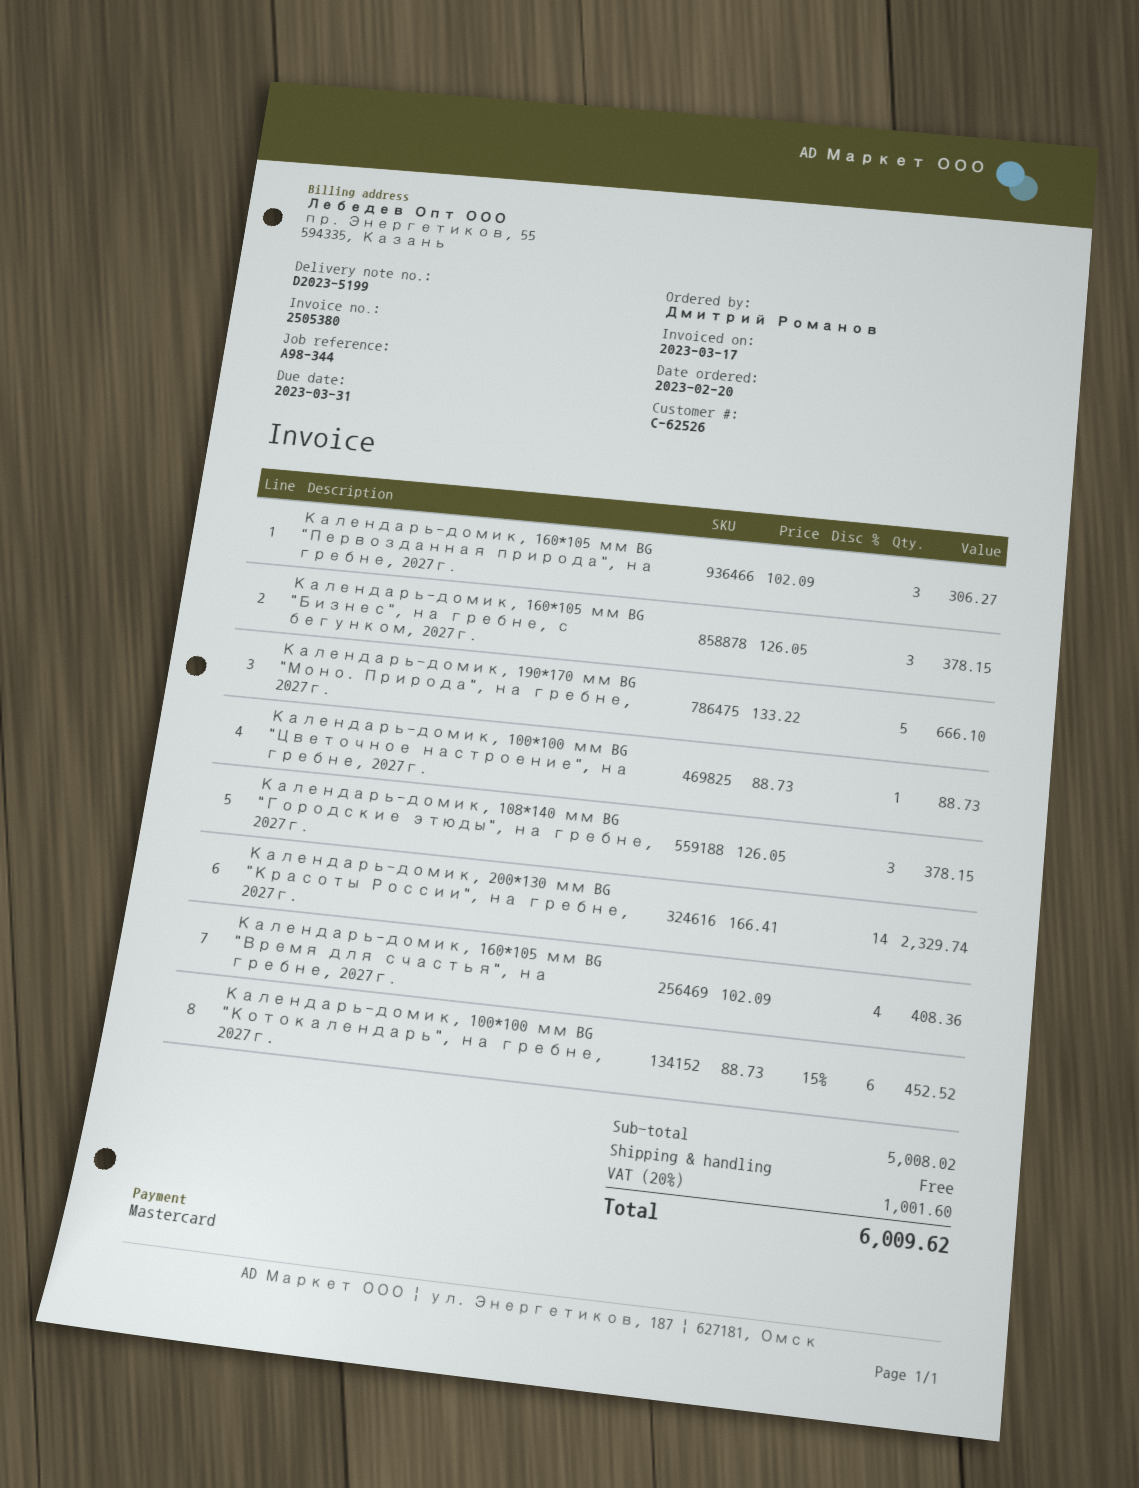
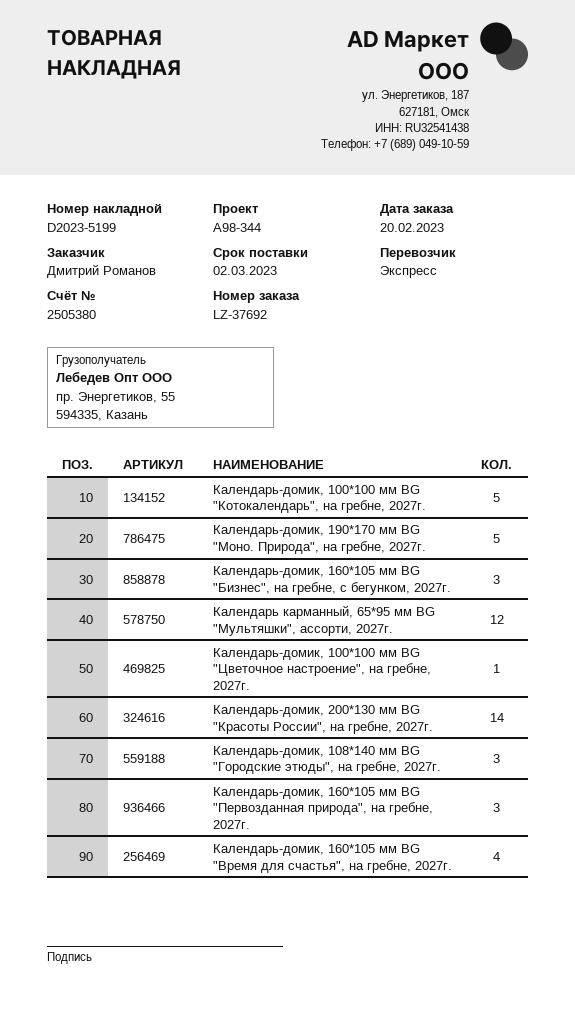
Календарь-домик, 100*100 мм BG "Котокалендарь", на гребне, 2027г.: 6 -> 5
Календарь карманный, 65*95 мм BG "Мультяшки", ассорти, 2027г.: none -> 12

